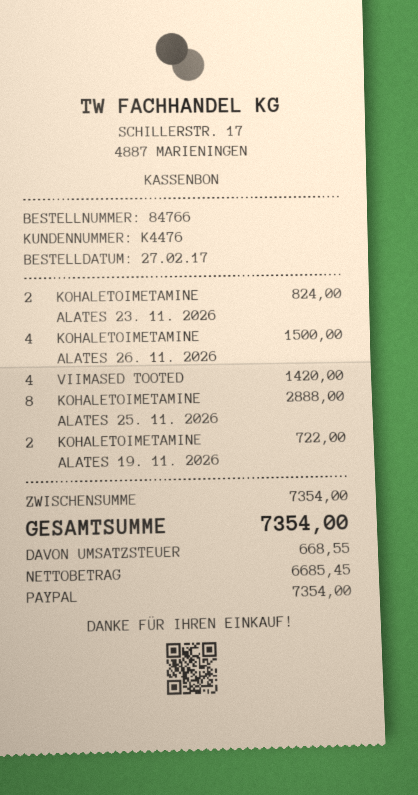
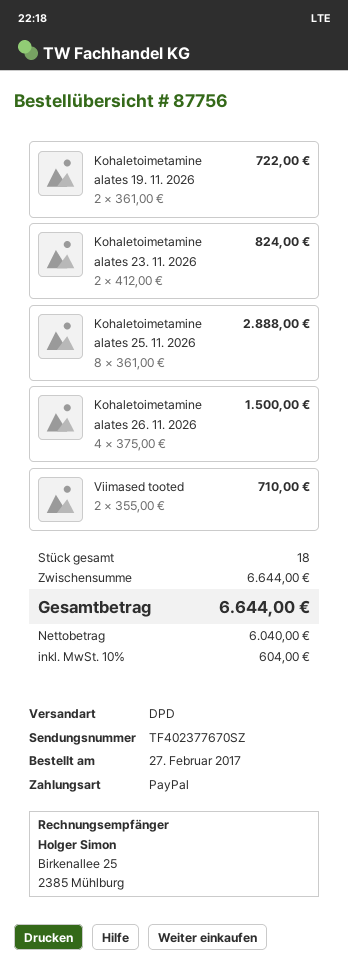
order number: 84766 -> 87756
VIIMASED TOOTED: 4 for 1420.00 -> 2 for 710.00
subtotal: 7354.00 -> 6644.00
net: 6685.45 -> 6040.00
tax: 668.55 -> 604.00
total: 7354.00 -> 6644.00

